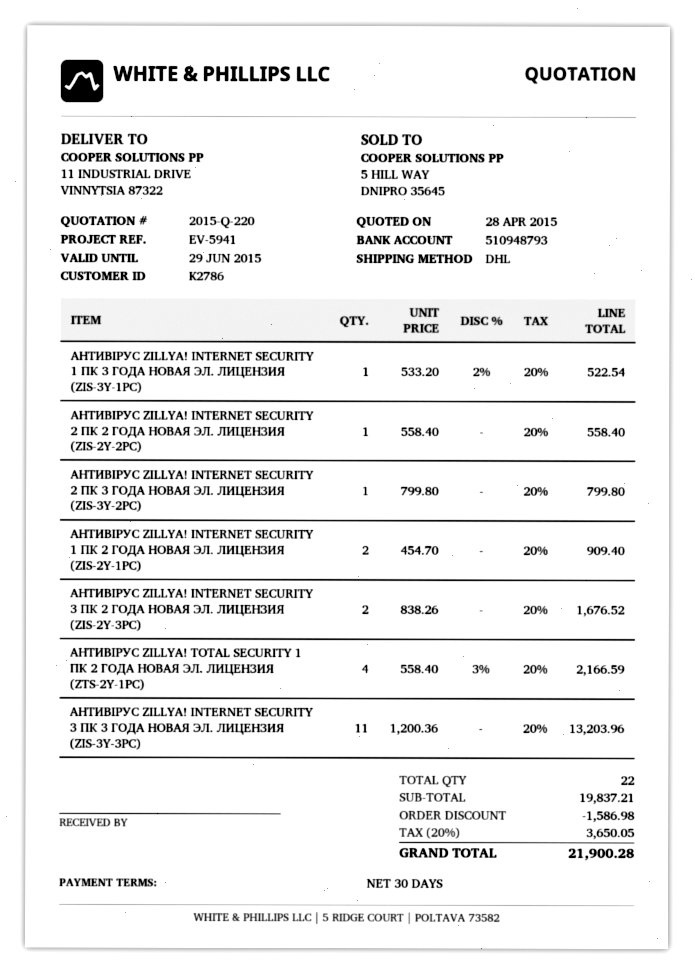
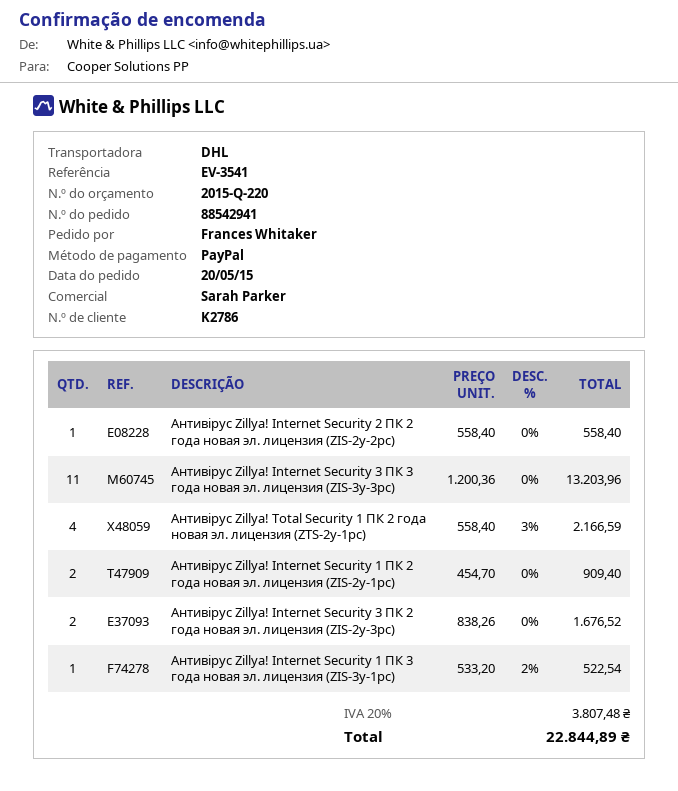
reference: EV-5941 -> EV-3541
АНТИВІРУС ZILLYA! INTERNET SECURITY 2 ПК 3 ГОДА НОВАЯ ЭЛ. ЛИЦЕНЗИЯ (ZIS-3Y-2PC): 1 x 799.80 = 799.80 -> none
discount: 1586.98 -> none
tax: 20% = 3650.05 -> 20% = 3807.48
total: 21900.28 -> 22844.89

